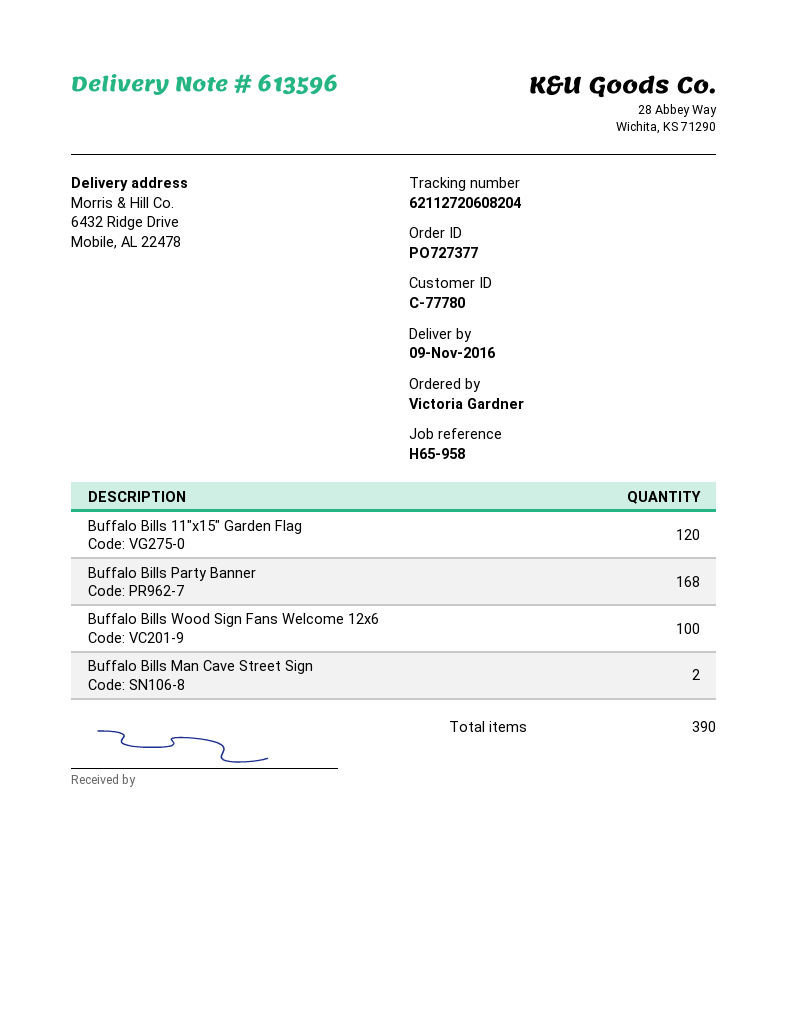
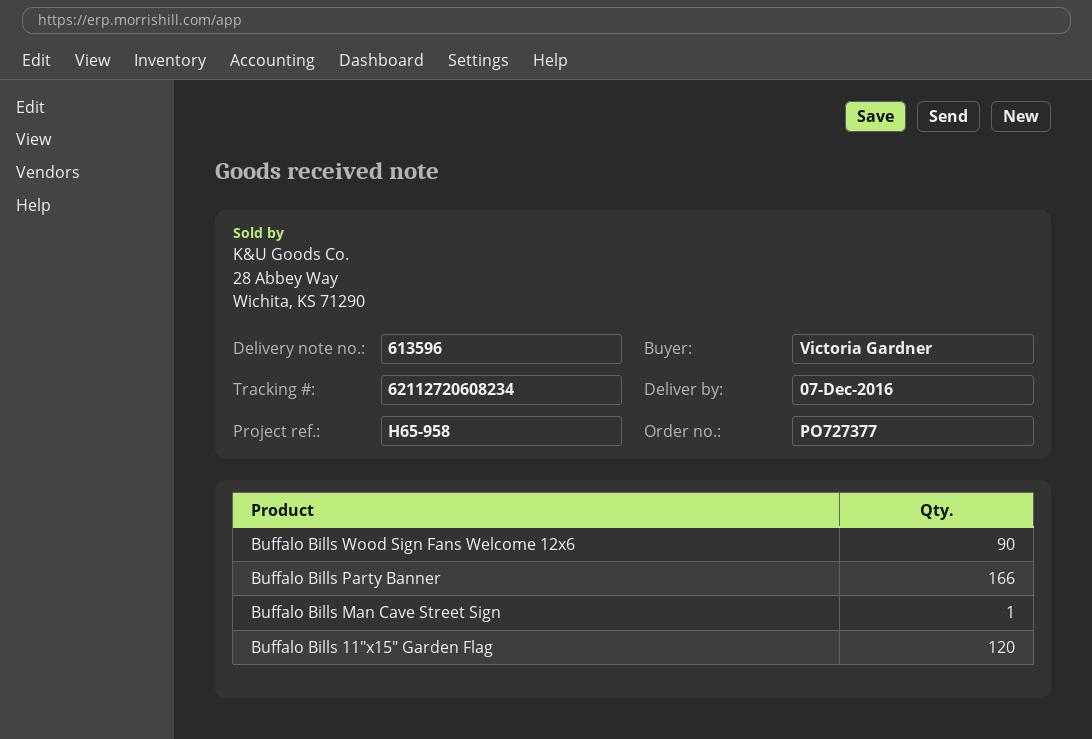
delivery date: 2016-11-09 -> 2016-12-07
tracking number: 62112720608204 -> 62112720608234
Buffalo Bills Party Banner: 168 -> 166
Buffalo Bills Wood Sign Fans Welcome 12x6: 100 -> 90
Buffalo Bills Man Cave Street Sign: 2 -> 1

